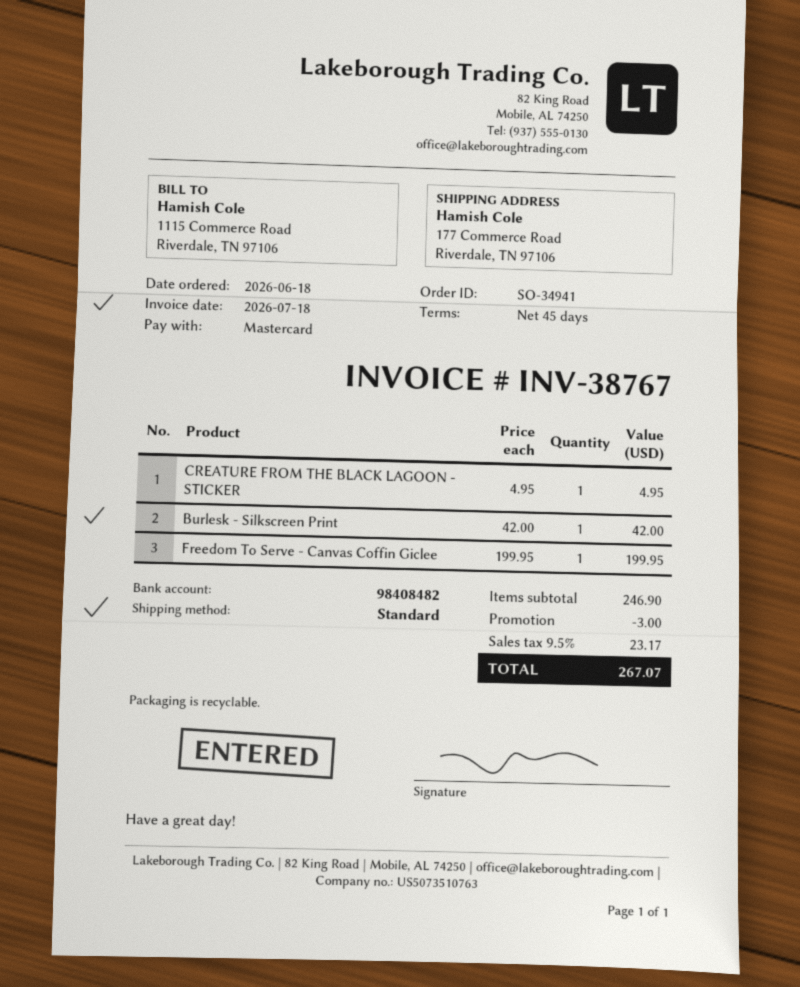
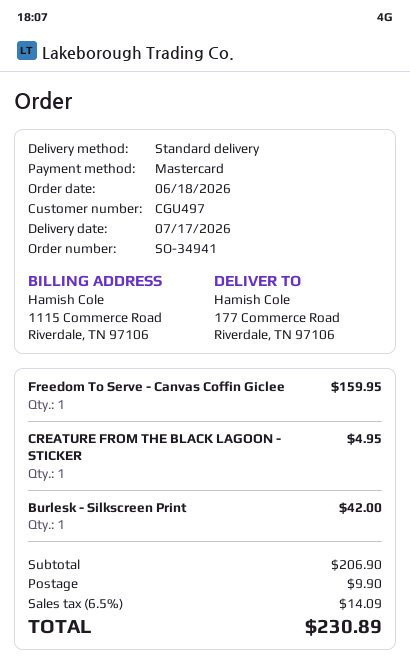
Freedom To Serve - Canvas Coffin Giclee: 1 for 199.95 -> 1 for 159.95
subtotal: 246.90 -> 206.90
discount: 3.00 -> none
shipping: none -> 9.90
tax: 9.5% = 23.17 -> 6.5% = 14.09
total: 267.07 -> 230.89

